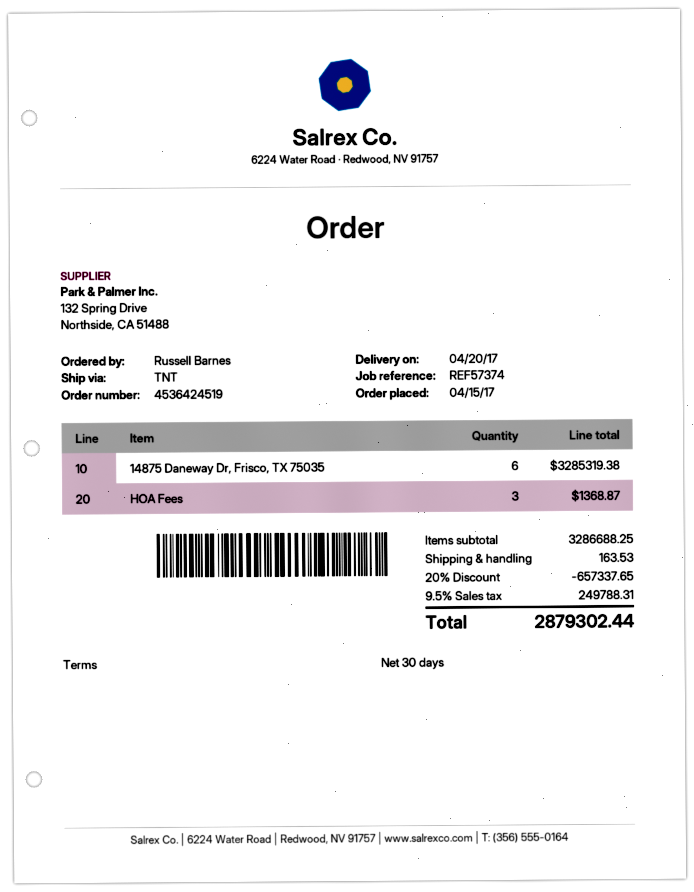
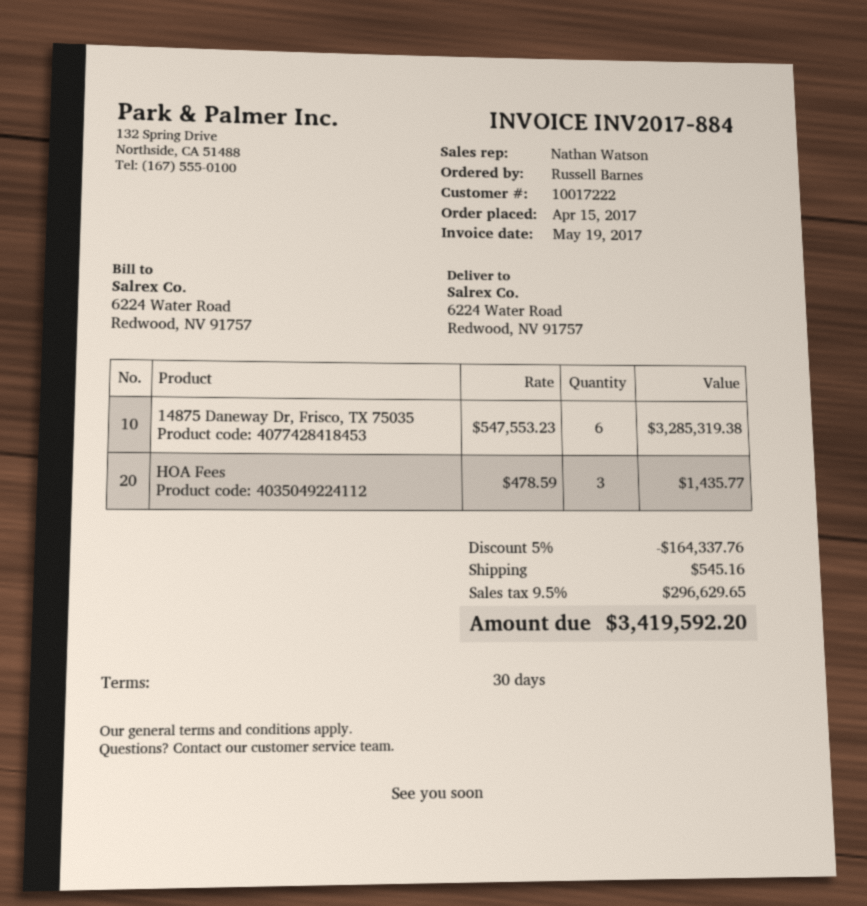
HOA Fees: 3 for 1368.87 -> 3 for 1435.77
discount: 20% = 657337.65 -> 5% = 164337.76
shipping: 163.53 -> 545.16
tax: 9.5% = 249788.31 -> 9.5% = 296629.65
total: 2879302.44 -> 3419592.20

